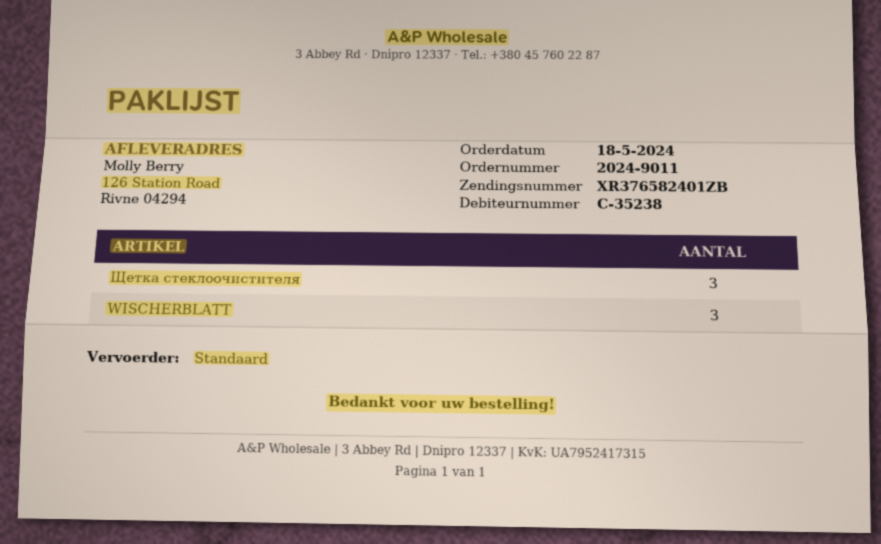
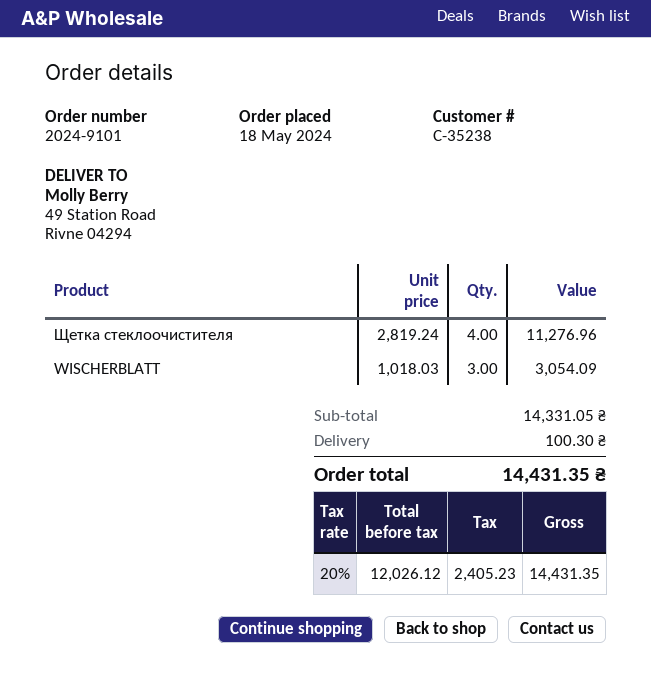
order number: 2024-9011 -> 2024-9101
ship to: 126 Station Road, Rivne 04294 -> 49 Station Road, Rivne 04294
Щетка стеклоочистителя: 3 -> 4

